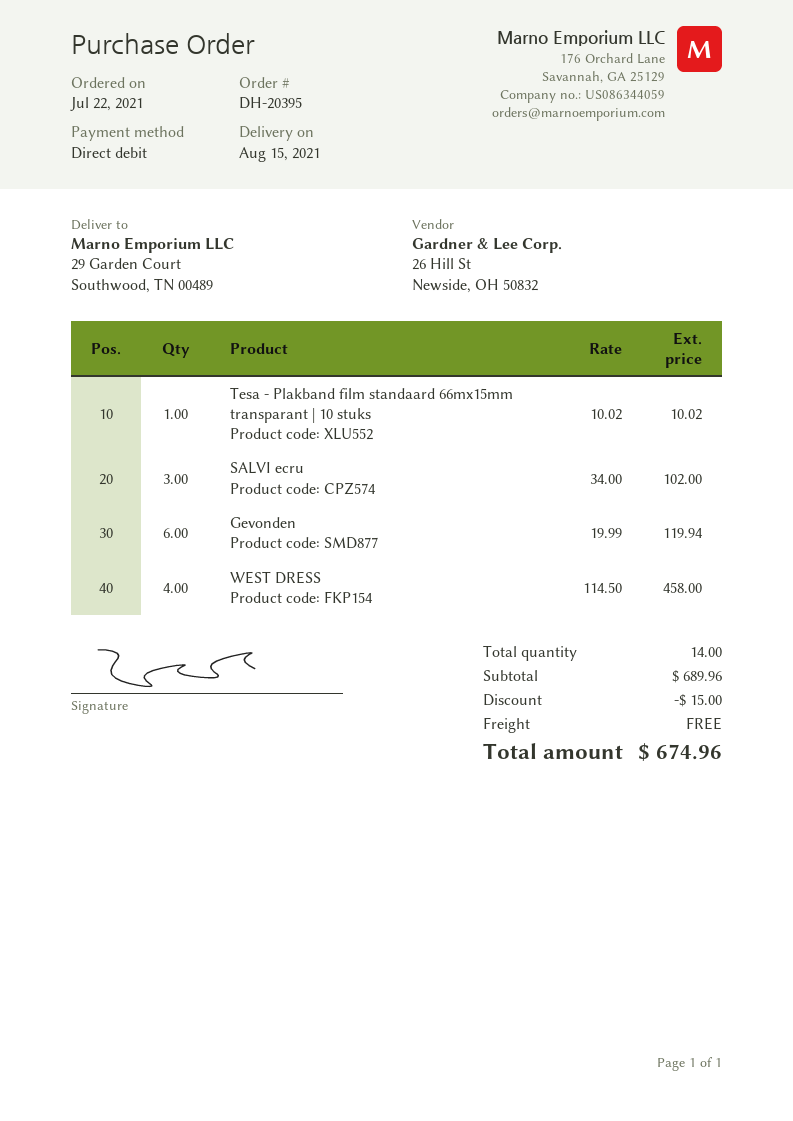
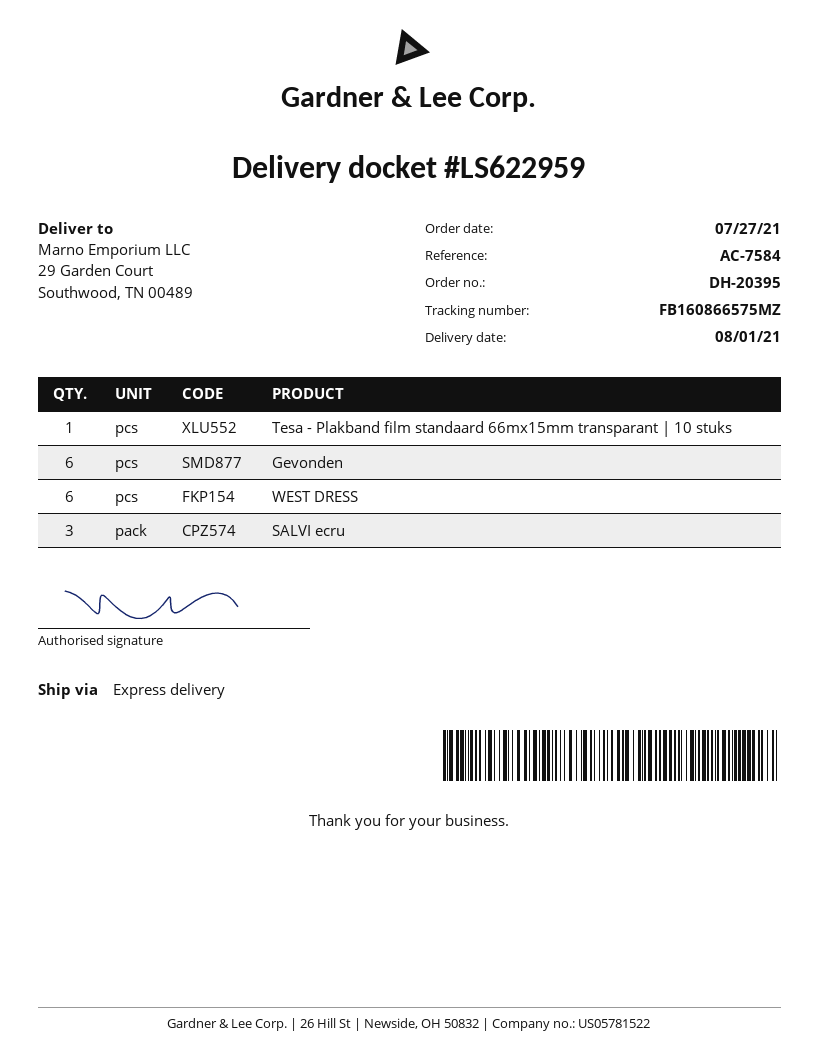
order date: 2021-07-22 -> 2021-07-27
delivery date: 2021-08-15 -> 2021-08-01
WEST DRESS: 4 -> 6

